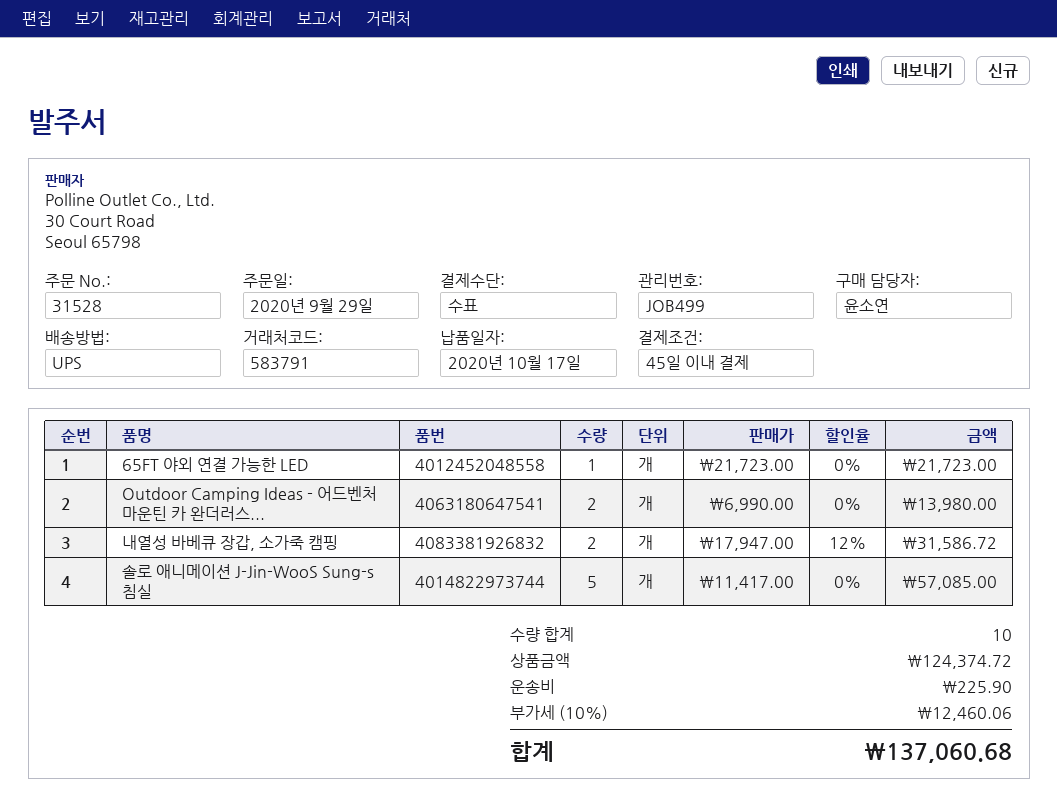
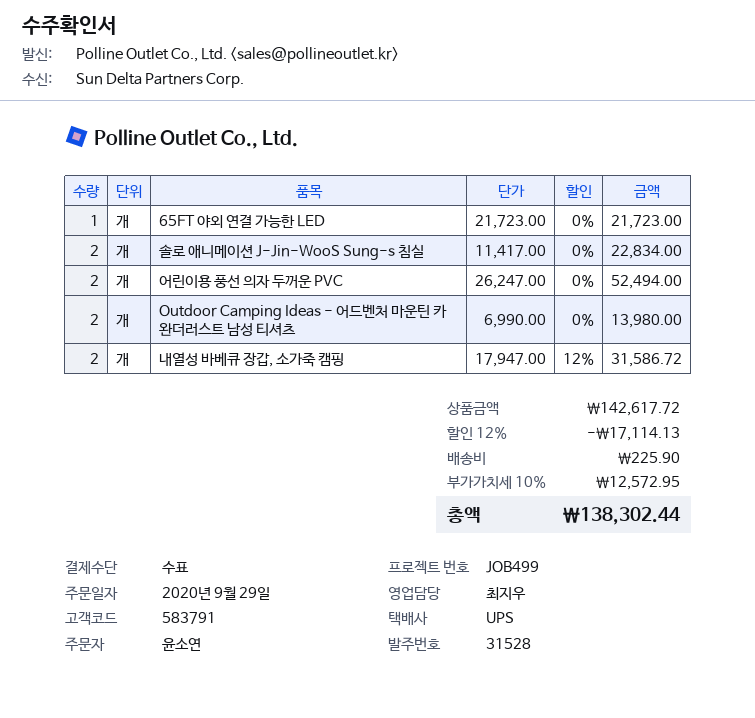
솔로 애니메이션 J-Jin-WooS Sung-s 침실: 5 x 11417.00 = 57085.00 -> 2 x 11417.00 = 22834.00
어린이용 풍선 의자 두꺼운 PVC: none -> 2 x 26247.00 = 52494.00
subtotal: 124374.72 -> 142617.72
discount: none -> 12% = 17114.13
tax: 10% = 12460.06 -> 10% = 12572.95
total: 137060.68 -> 138302.44

